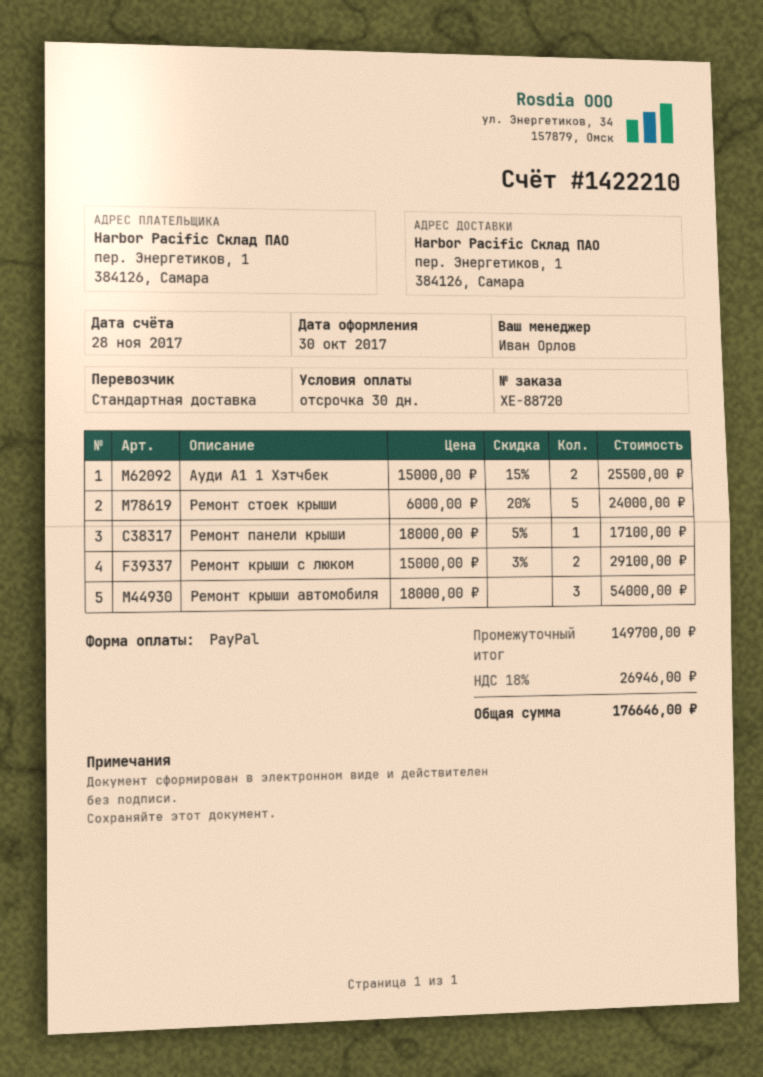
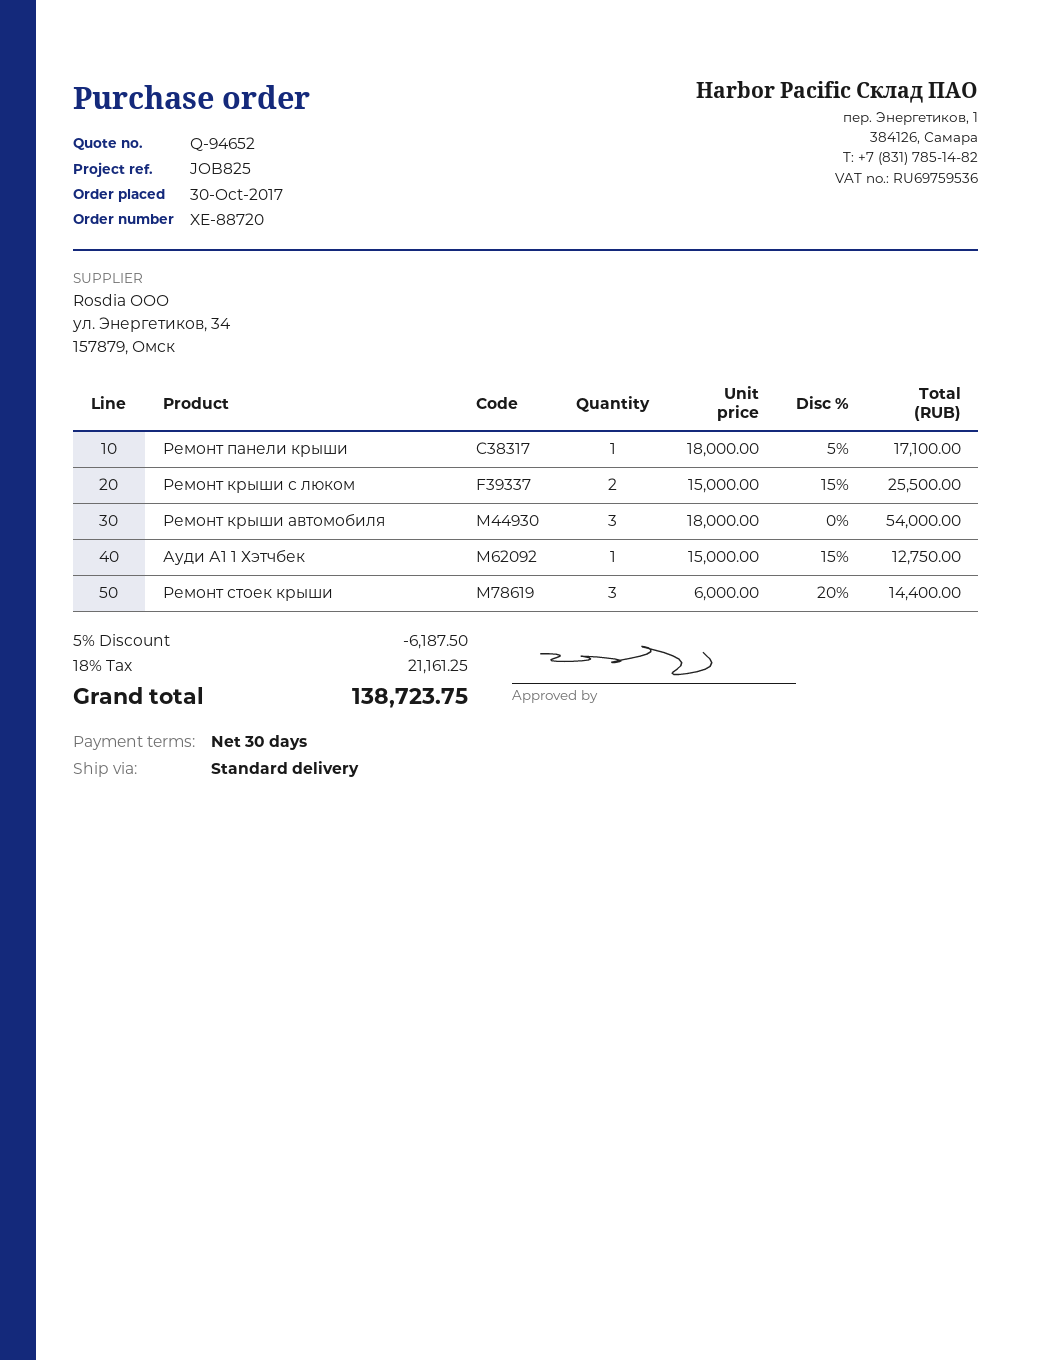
Ауди А1 1 Хэтчбек: 2 x 15000.00 - 15% = 25500.00 -> 1 x 15000.00 - 15% = 12750.00
Ремонт стоек крыши: 5 x 6000.00 - 20% = 24000.00 -> 3 x 6000.00 - 20% = 14400.00
Ремонт крыши с люком: 2 x 15000.00 - 3% = 29100.00 -> 2 x 15000.00 - 15% = 25500.00
discount: none -> 5% = 6187.50
tax: 18% = 26946.00 -> 18% = 21161.25
total: 176646.00 -> 138723.75

